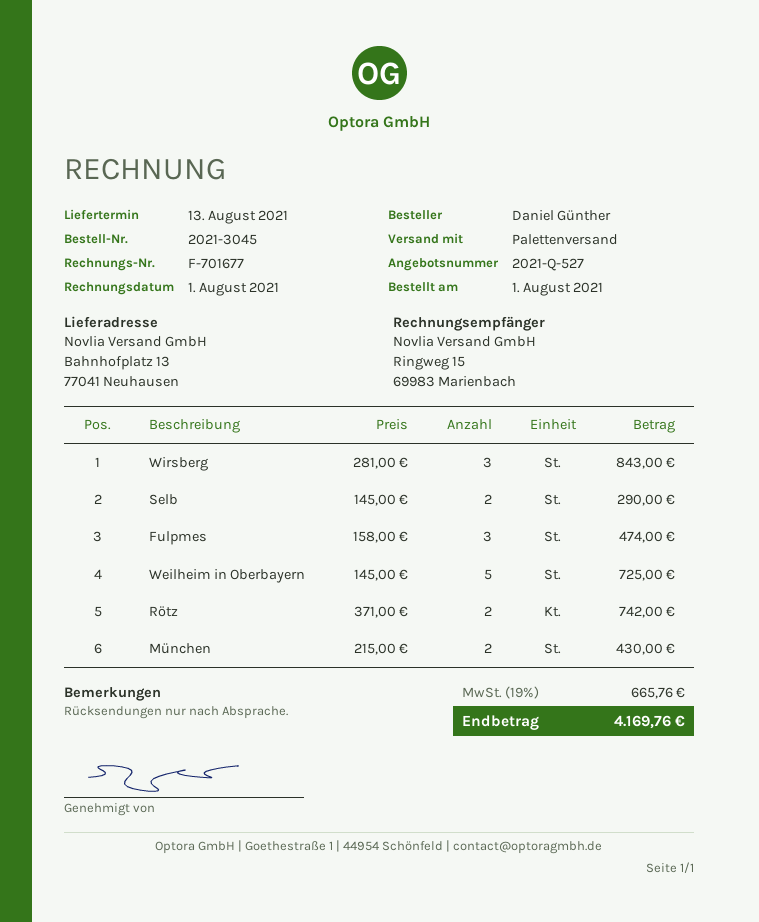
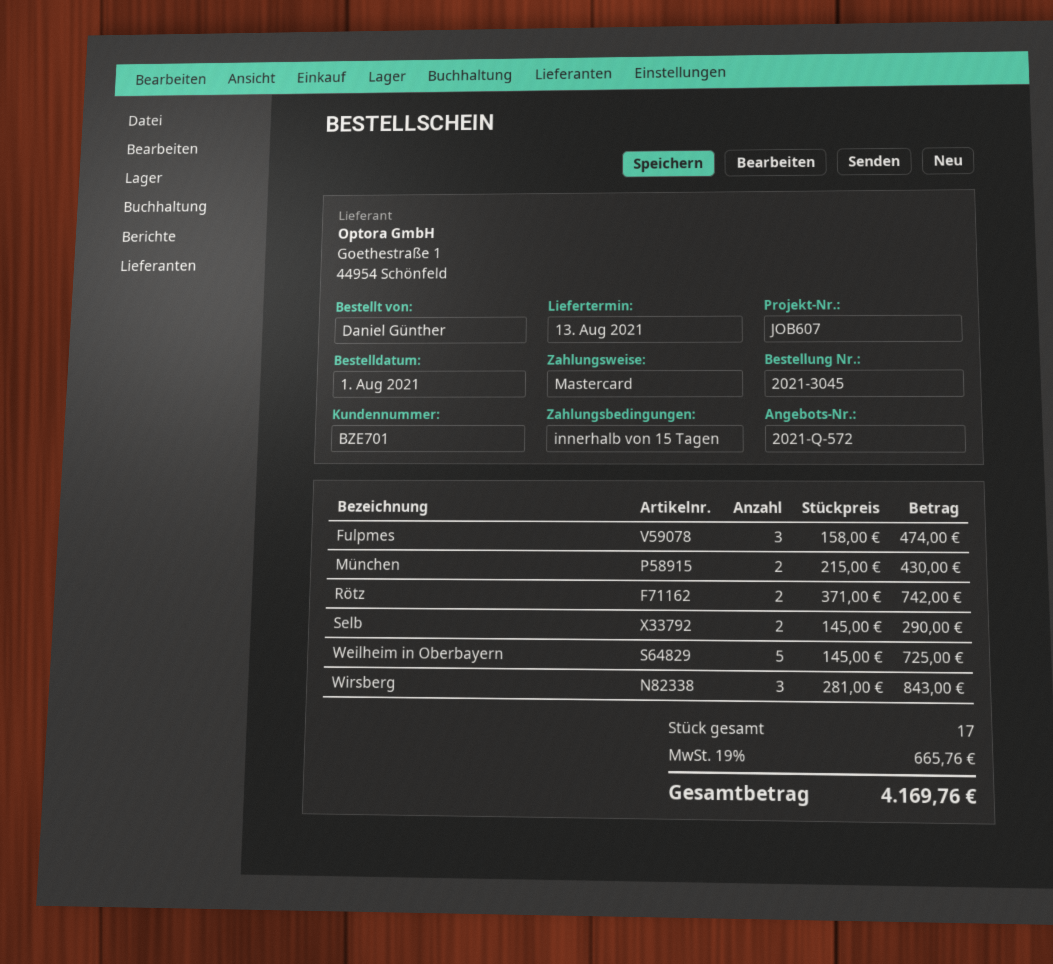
quote number: 2021-Q-527 -> 2021-Q-572

